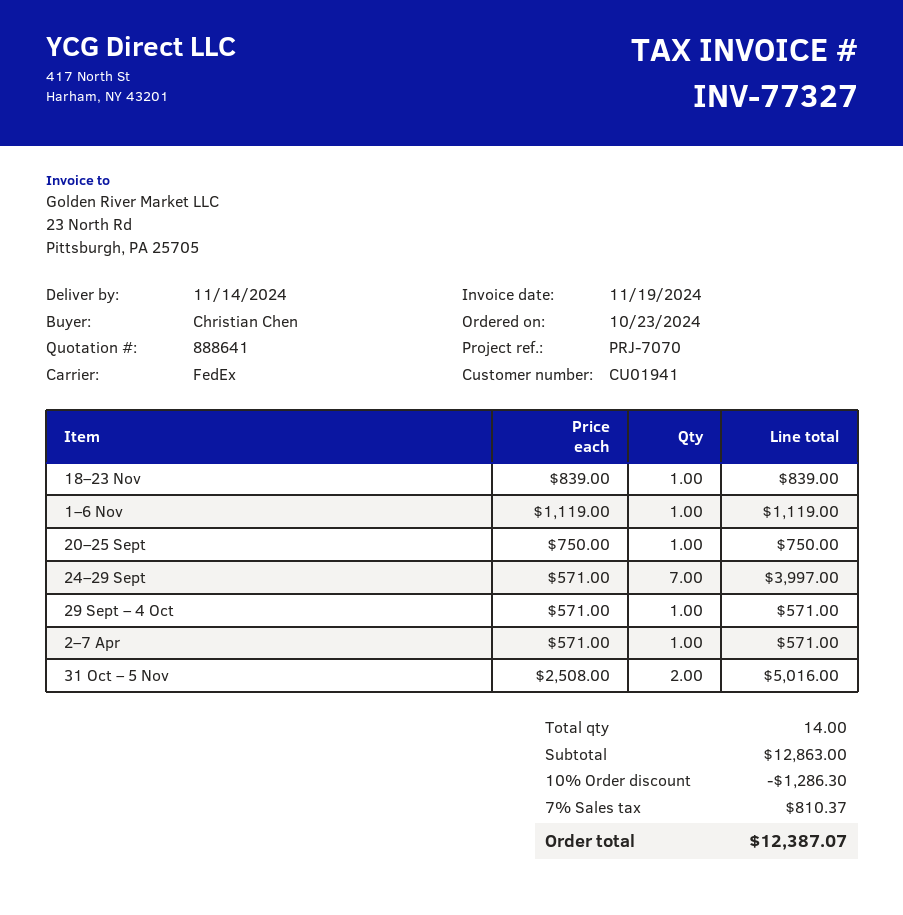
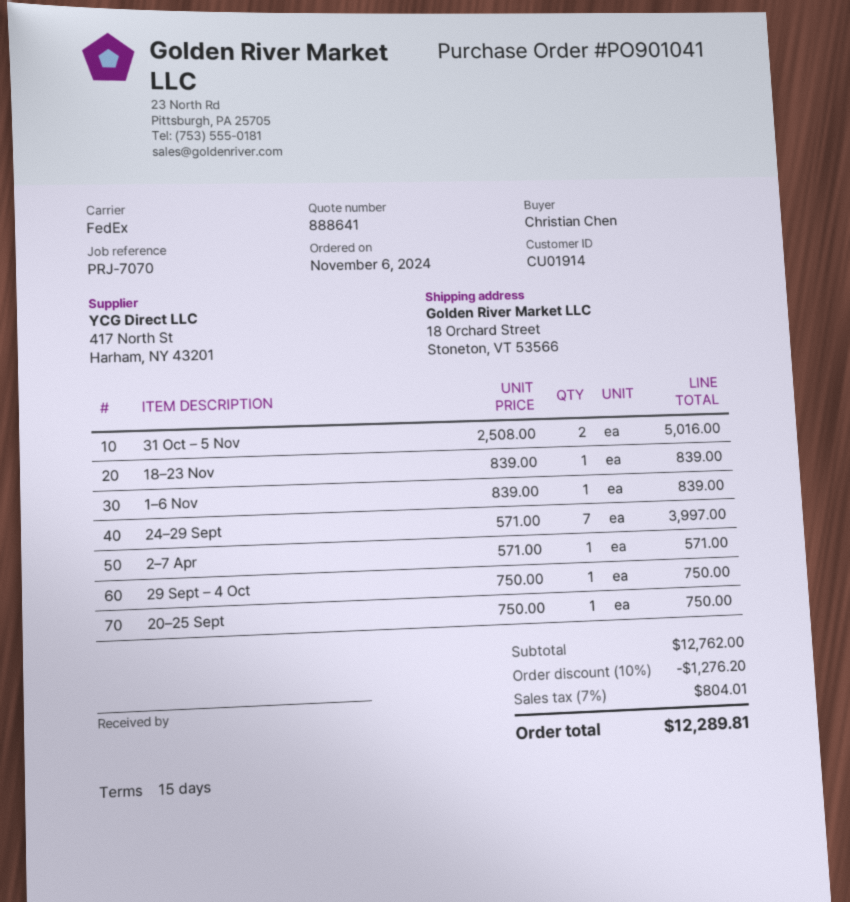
order date: 2024-10-23 -> 2024-11-06
customer number: CU01941 -> CU01914
1–6 Nov: 1 x 1119.00 = 1119.00 -> 1 x 839.00 = 839.00
29 Sept – 4 Oct: 1 x 571.00 = 571.00 -> 1 x 750.00 = 750.00
subtotal: 12863.00 -> 12762.00
discount: 10% = 1286.30 -> 10% = 1276.20
tax: 7% = 810.37 -> 7% = 804.01
total: 12387.07 -> 12289.81

